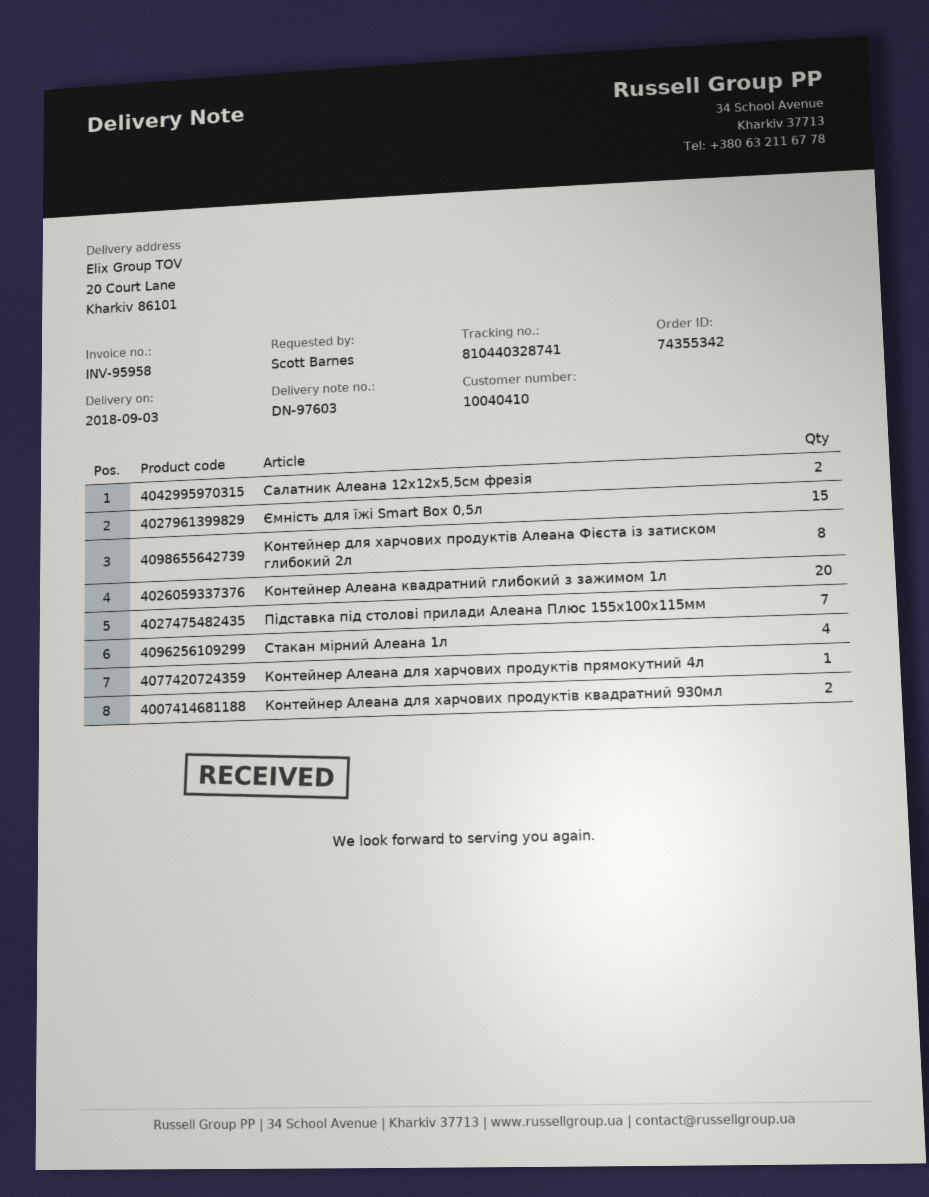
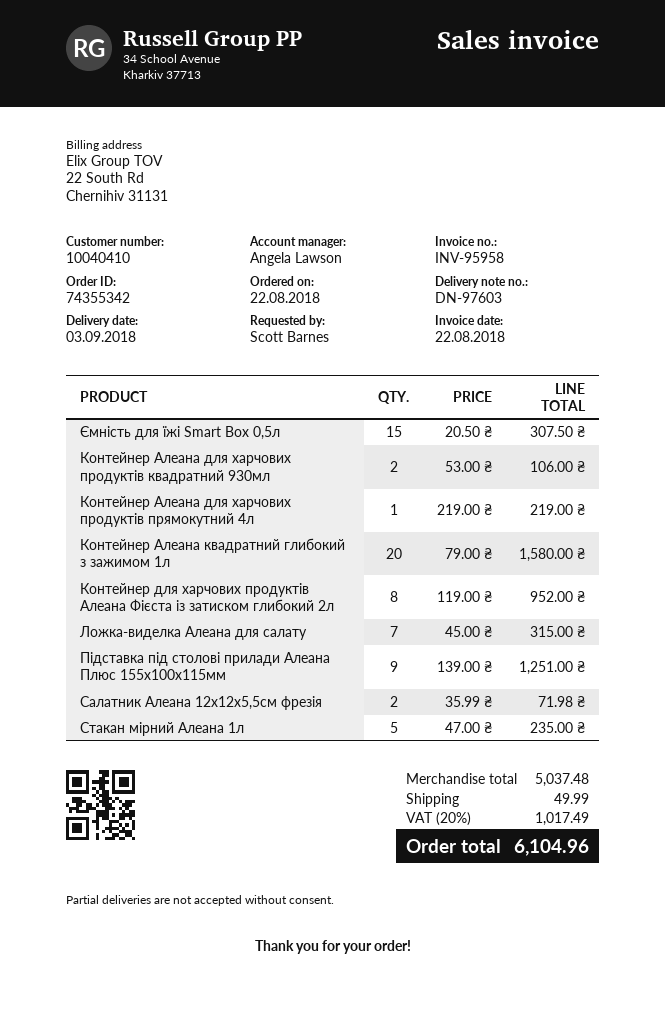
Підставка під столові прилади Алеана Плюс 155x100x115мм: 7 -> 9
Стакан мірний Алеана 1л: 4 -> 5
Ложка-виделка Алеана для салату: none -> 7

